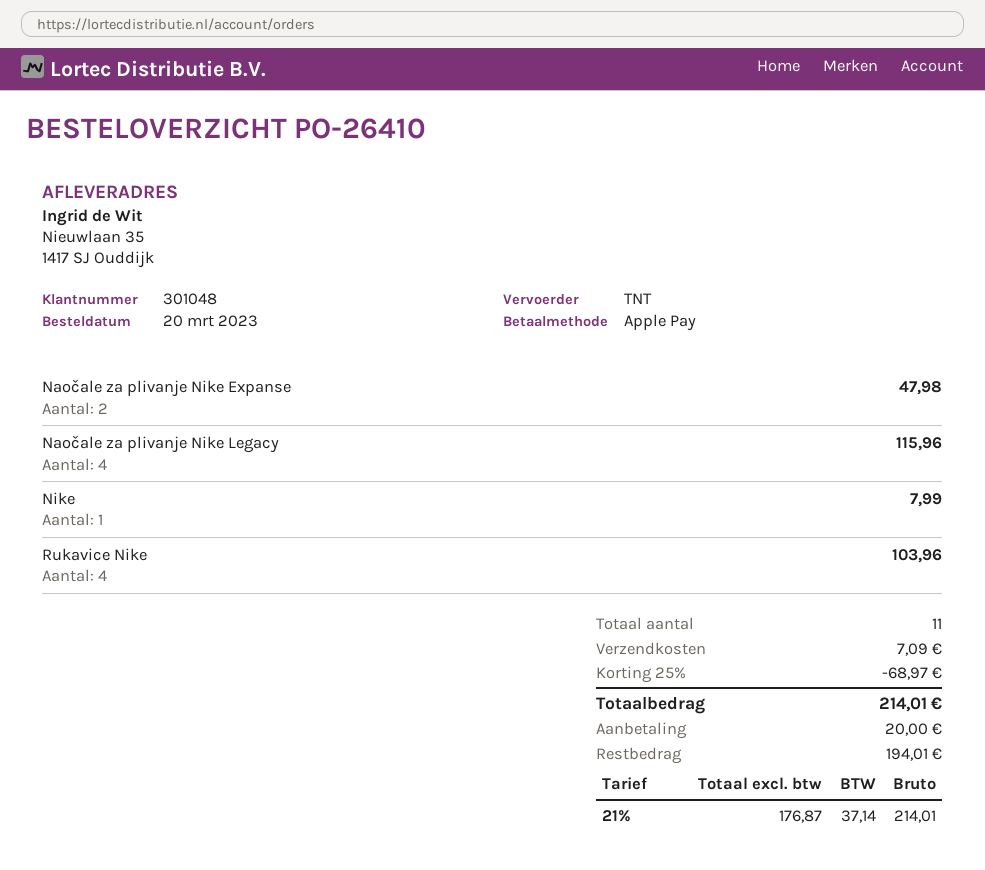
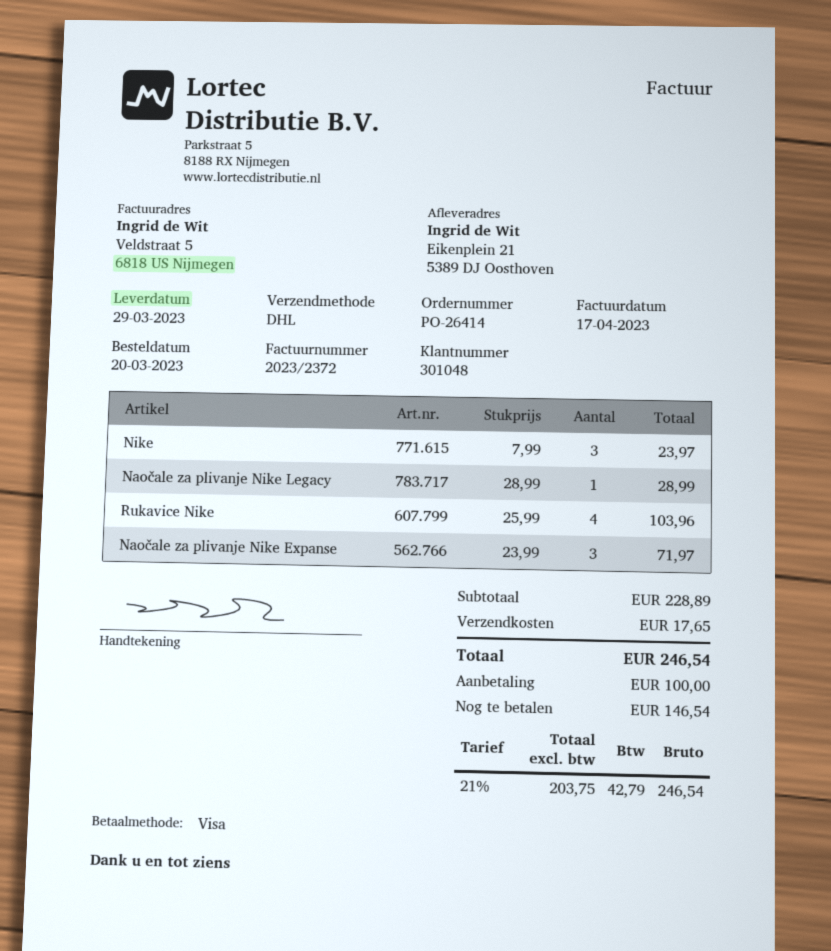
order number: PO-26410 -> PO-26414
payment method: Apple Pay -> Visa
shipping method: TNT -> DHL
ship to: Nieuwlaan 35, 1417 SJ Ouddijk -> Eikenplein 21, 5389 DJ Oosthoven
Naočale za plivanje Nike Expanse: 2 for 47.98 -> 3 for 71.97
Naočale za plivanje Nike Legacy: 4 for 115.96 -> 1 for 28.99
Nike: 1 for 7.99 -> 3 for 23.97
discount: 25% = 68.97 -> none
shipping: 7.09 -> 17.65
net: 176.87 -> 203.75
tax: 21% = 37.14 -> 21% = 42.79
total: 214.01 -> 246.54
deposit: 20.00 -> 100.00
balance: 194.01 -> 146.54

